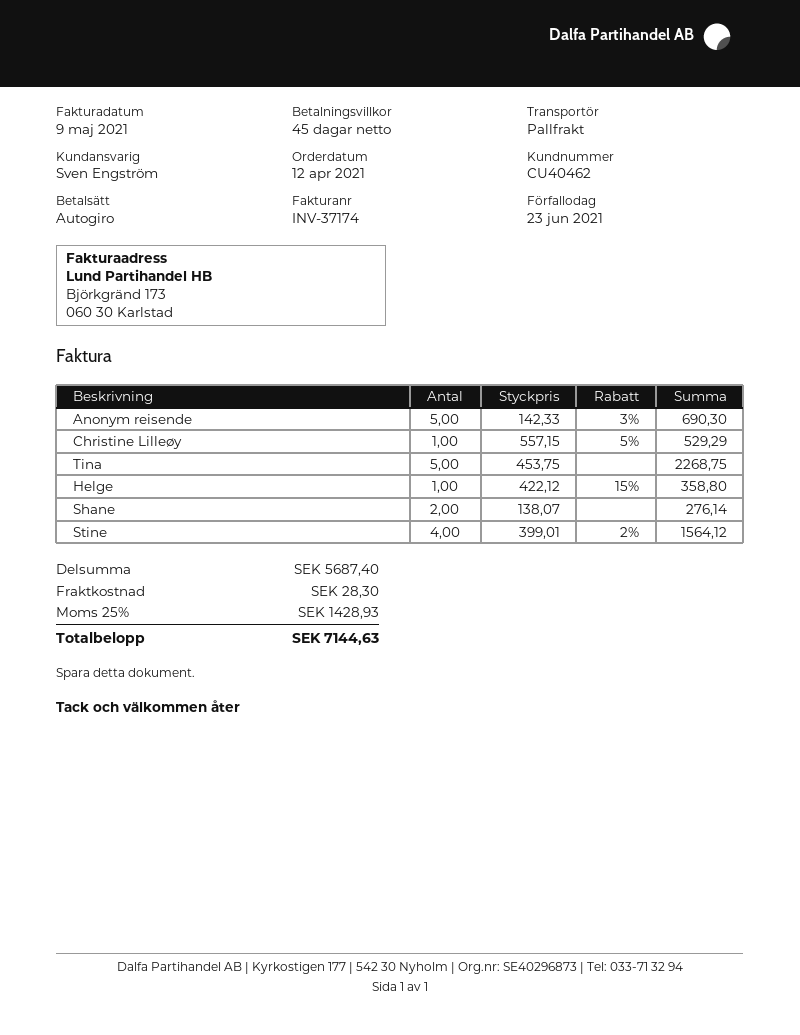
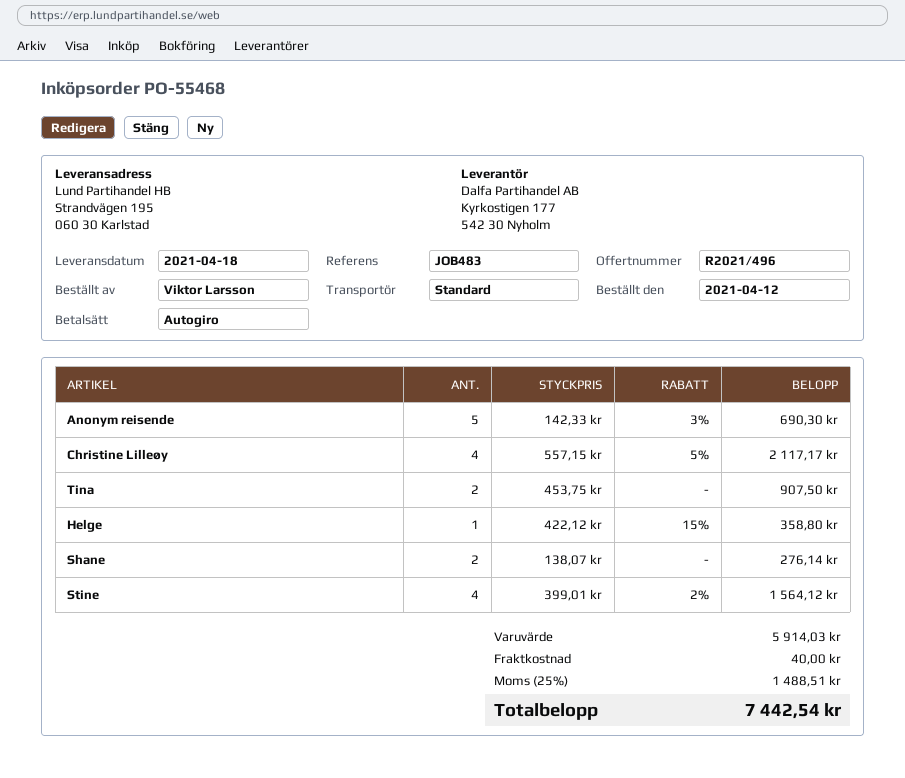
shipping method: pallet freight -> standard
Christine Lilleøy: 1 x 557.15 - 5% = 529.29 -> 4 x 557.15 - 5% = 2117.17
Tina: 5 x 453.75 = 2268.75 -> 2 x 453.75 = 907.50
subtotal: 5687.40 -> 5914.03
shipping: 28.30 -> 40.00
tax: 25% = 1428.93 -> 25% = 1488.51
total: 7144.63 -> 7442.54

